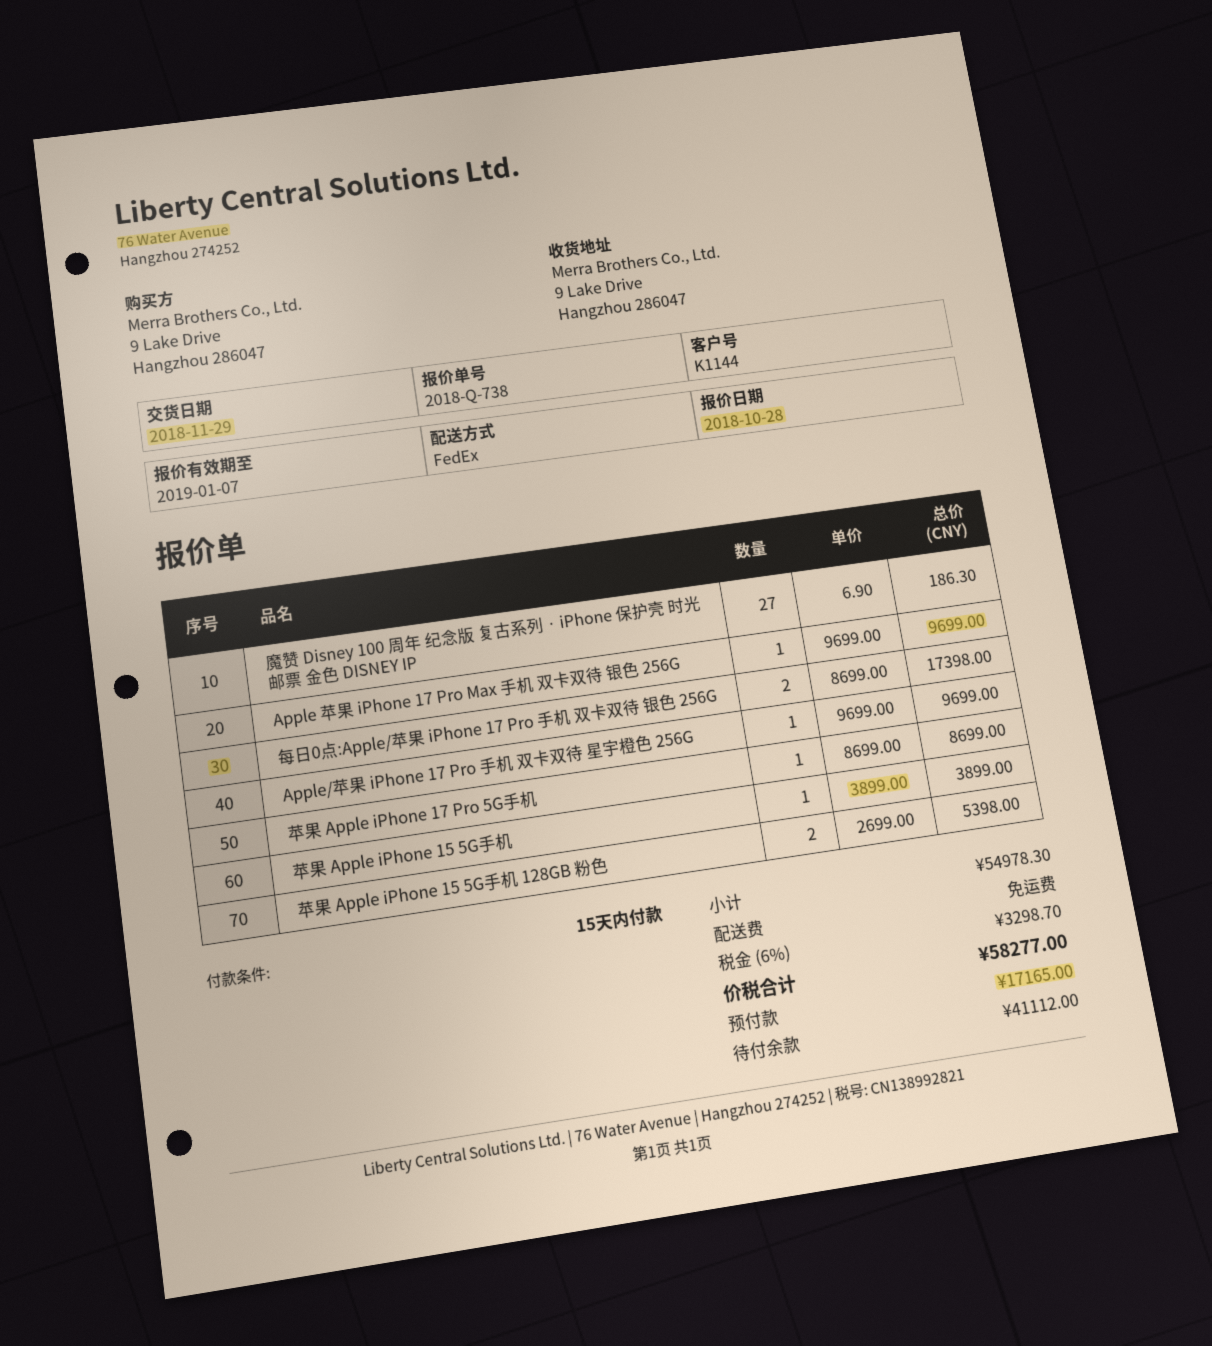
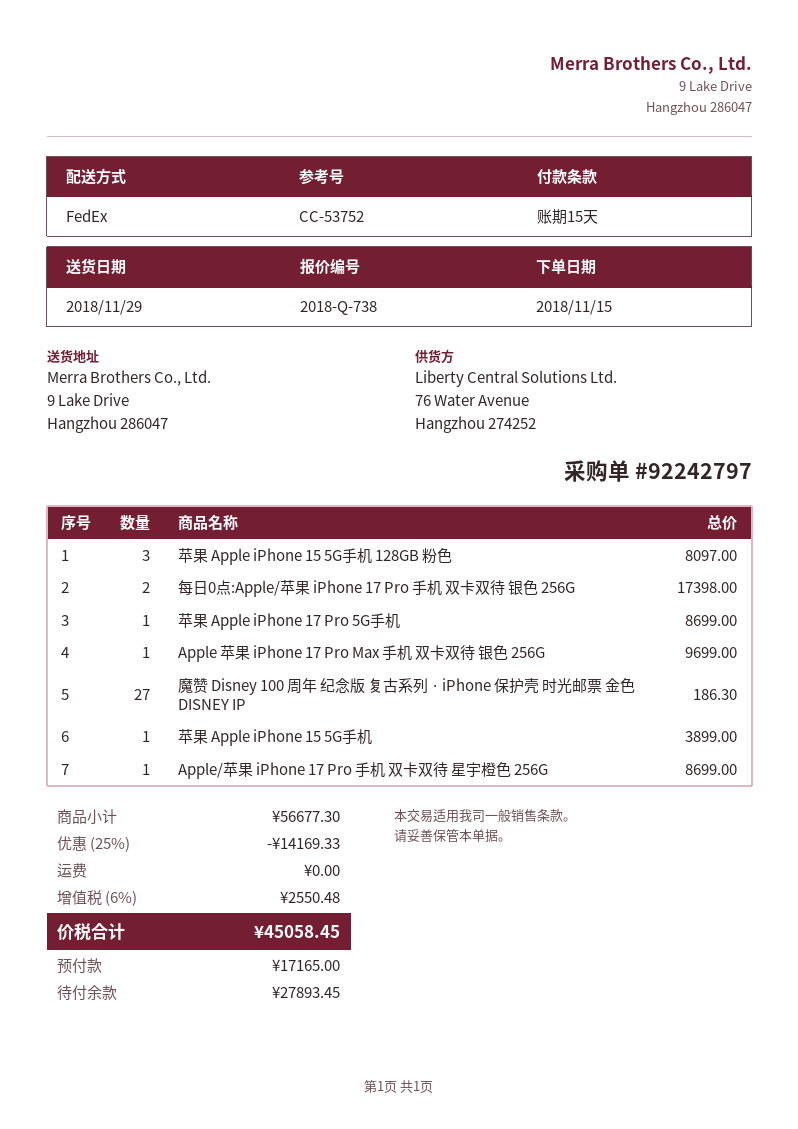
Apple/苹果 iPhone 17 Pro 手机 双卡双待 星宇橙色 256G: 1 for 9699.00 -> 1 for 8699.00
苹果 Apple iPhone 15 5G手机 128GB 粉色: 2 for 5398.00 -> 3 for 8097.00
subtotal: 54978.30 -> 56677.30
discount: none -> 25% = 14169.33
tax: 6% = 3298.70 -> 6% = 2550.48
total: 58277.00 -> 45058.45
balance: 41112.00 -> 27893.45

